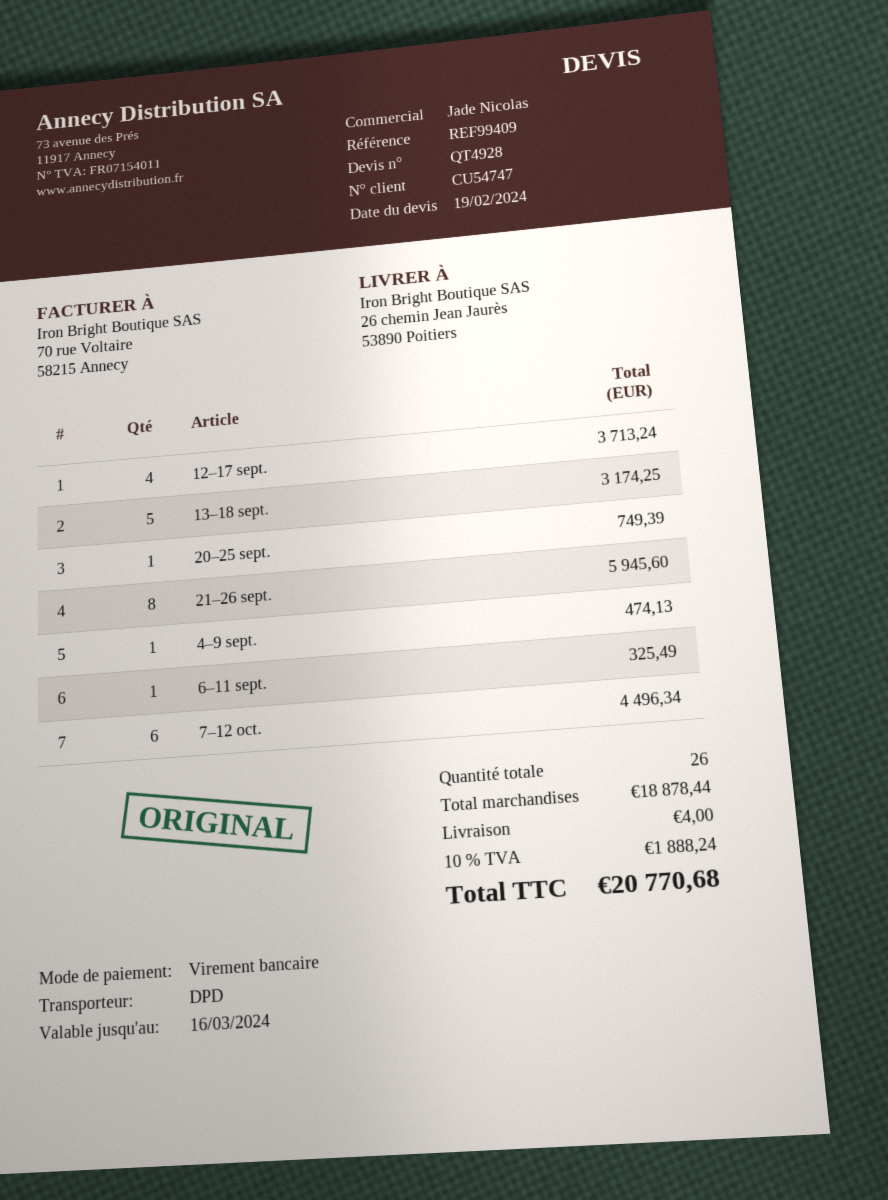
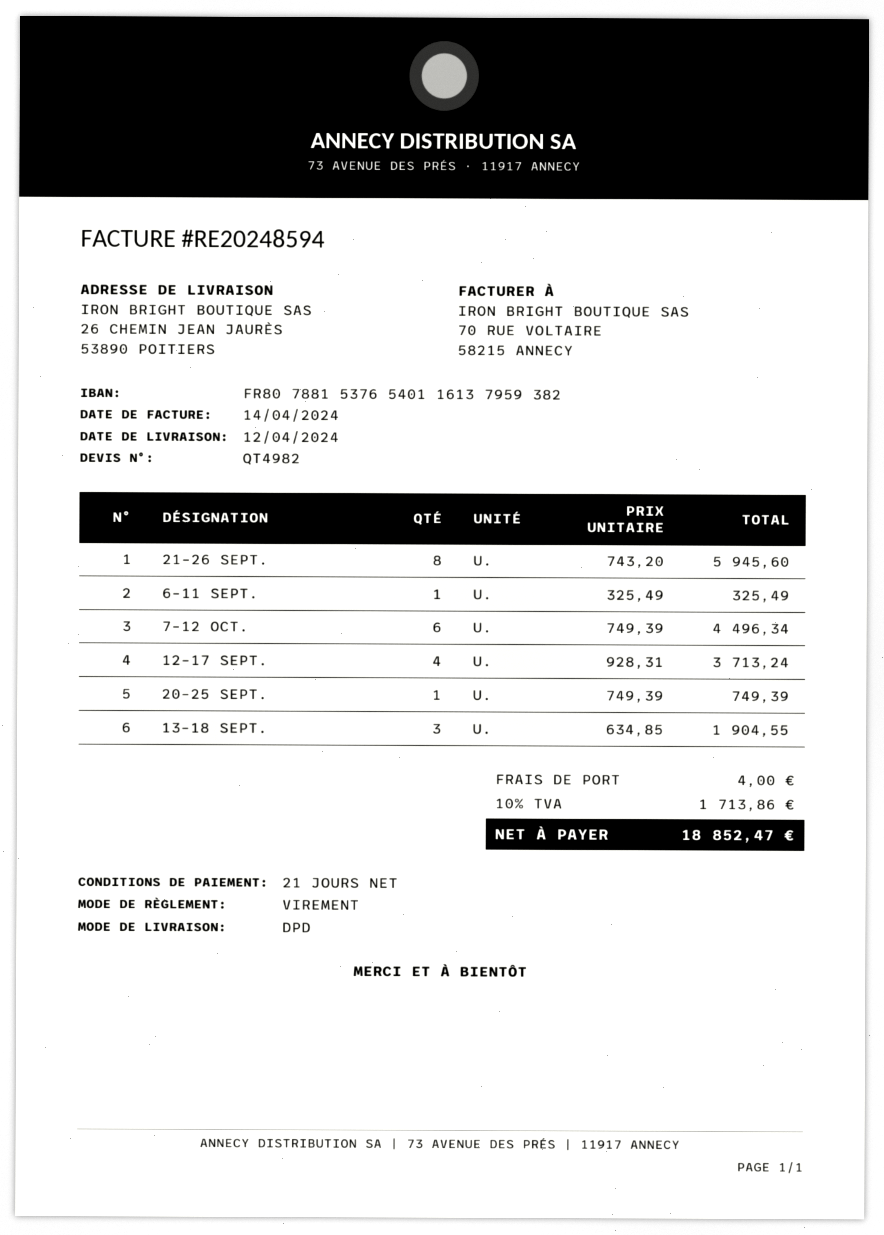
quote number: QT4928 -> QT4982
13–18 sept.: 5 for 3174.25 -> 3 for 1904.55
4–9 sept.: 1 for 474.13 -> none
tax: 10% = 1888.24 -> 10% = 1713.86
total: 20770.68 -> 18852.47

